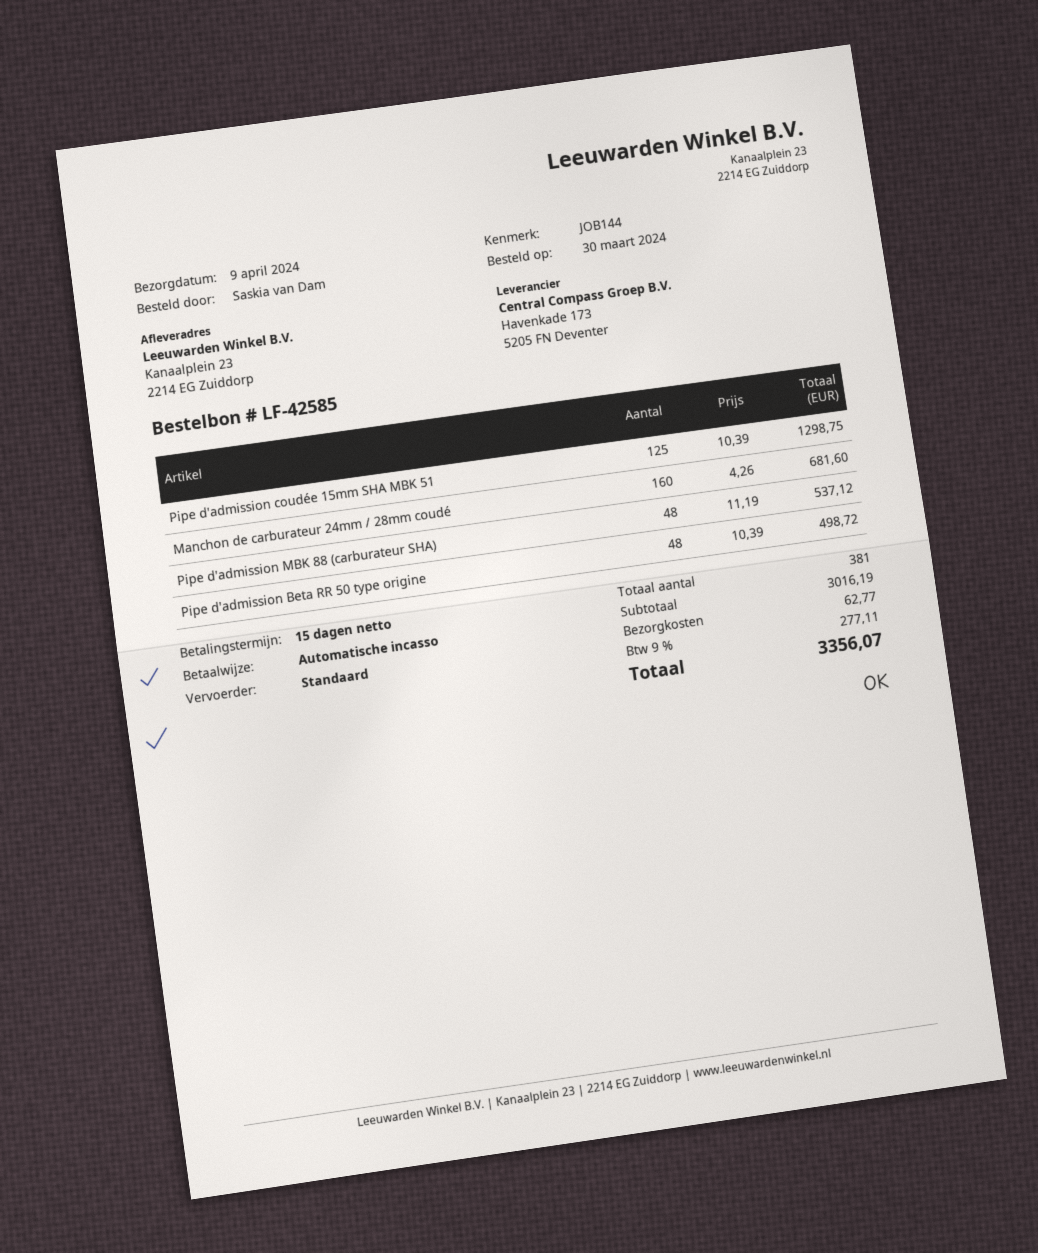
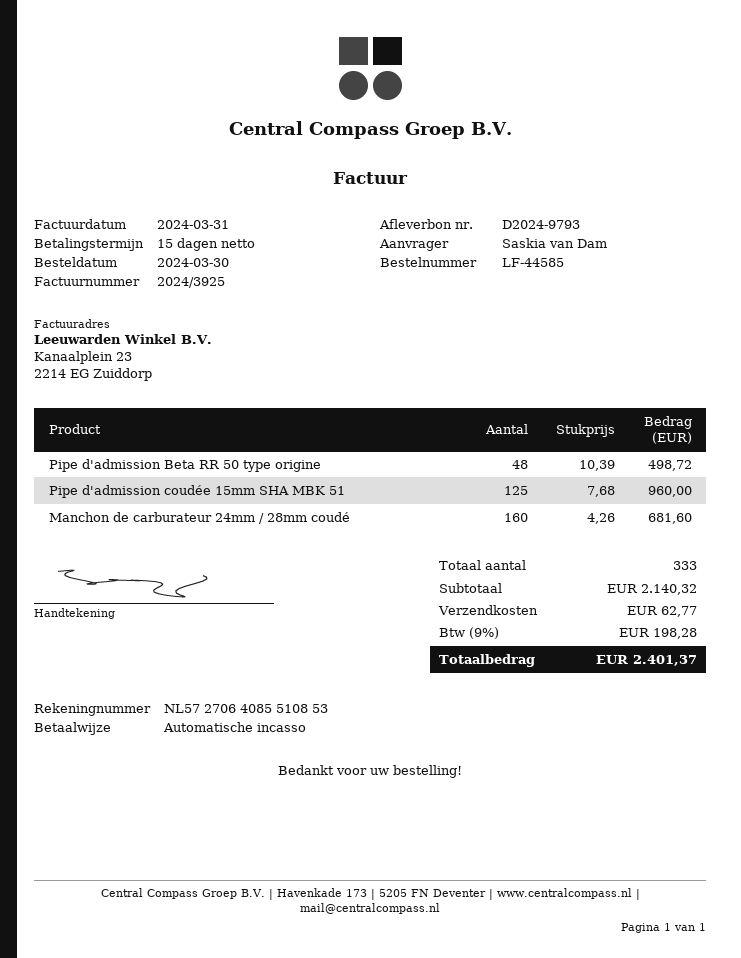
order number: LF-42585 -> LF-44585
Pipe d'admission coudée 15mm SHA MBK 51: 125 x 10.39 = 1298.75 -> 125 x 7.68 = 960.00
Pipe d'admission MBK 88 (carburateur SHA): 48 x 11.19 = 537.12 -> none
total quantity: 381 -> 333
subtotal: 3016.19 -> 2140.32
tax: 9% = 277.11 -> 9% = 198.28
total: 3356.07 -> 2401.37

